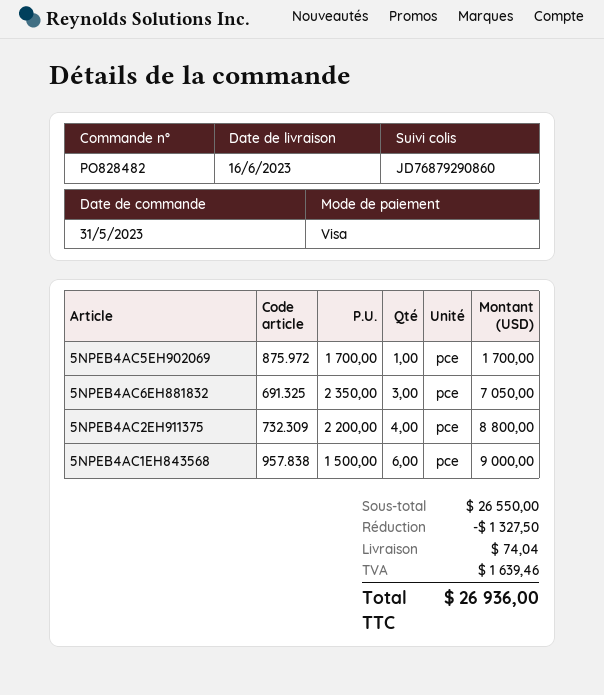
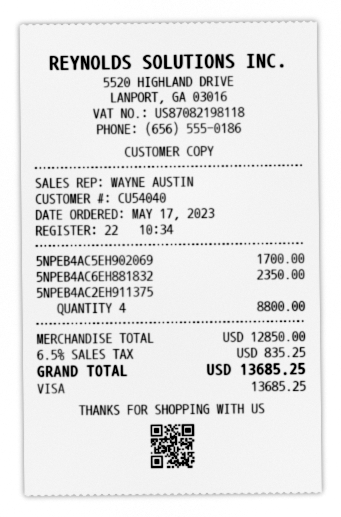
order date: 2023-05-31 -> 2023-05-17
5NPEB4AC6EH881832: 3 for 7050.00 -> 1 for 2350.00
5NPEB4AC1EH843568: 6 for 9000.00 -> none
subtotal: 26550.00 -> 12850.00
discount: 1327.50 -> none
shipping: 74.04 -> none
tax: 1639.46 -> 835.25
total: 26936.00 -> 13685.25

